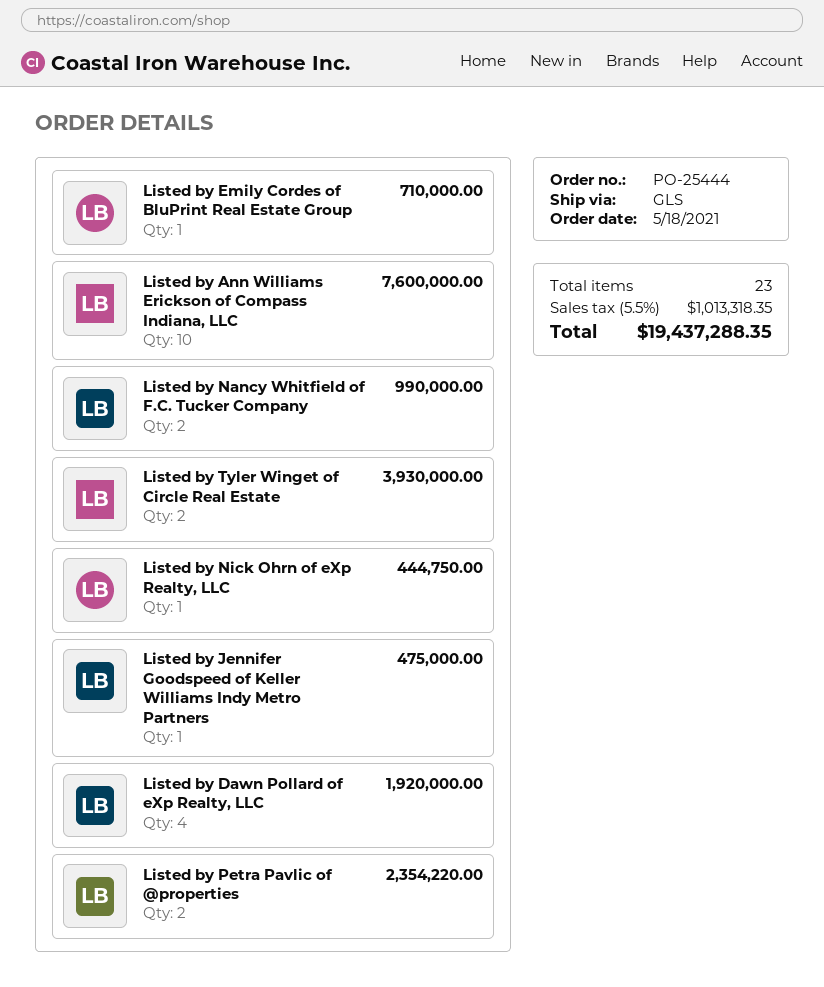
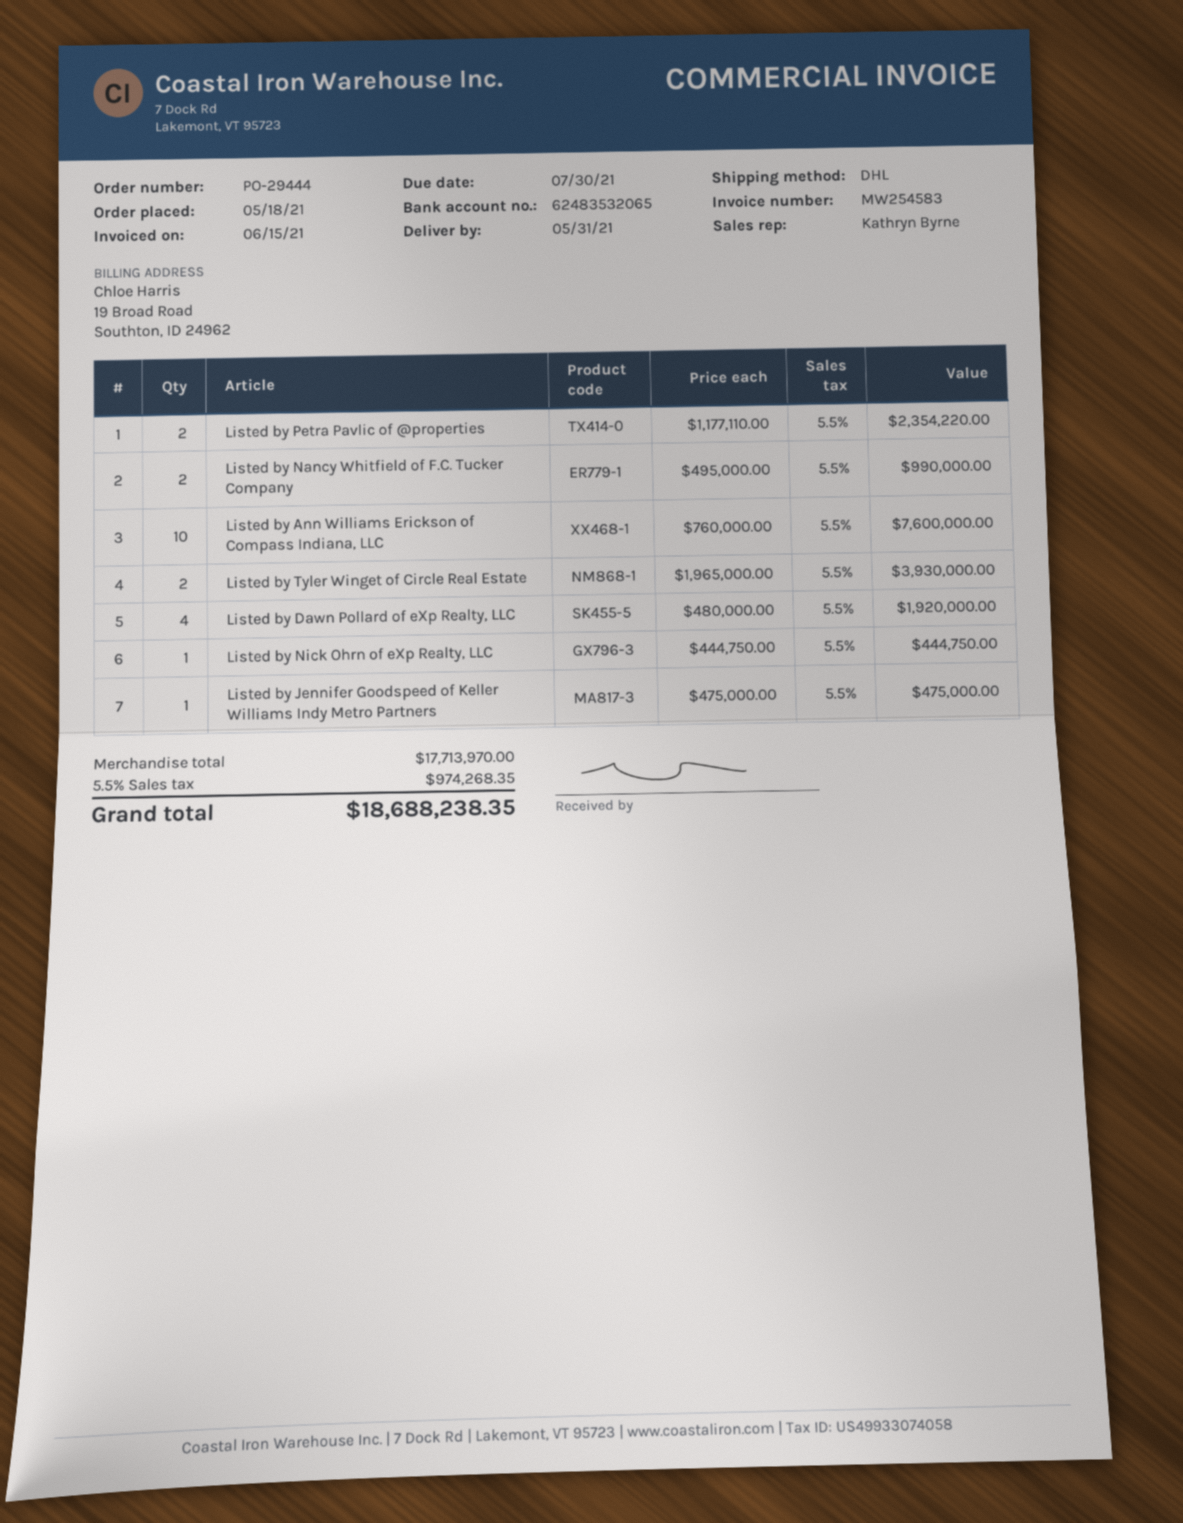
order number: PO-25444 -> PO-29444
shipping method: GLS -> DHL
Listed by Emily Cordes of BluPrint Real Estate Group: 1 for 710000.00 -> none
tax: 5.5% = 1013318.35 -> 5.5% = 974268.35
total: 19437288.35 -> 18688238.35

